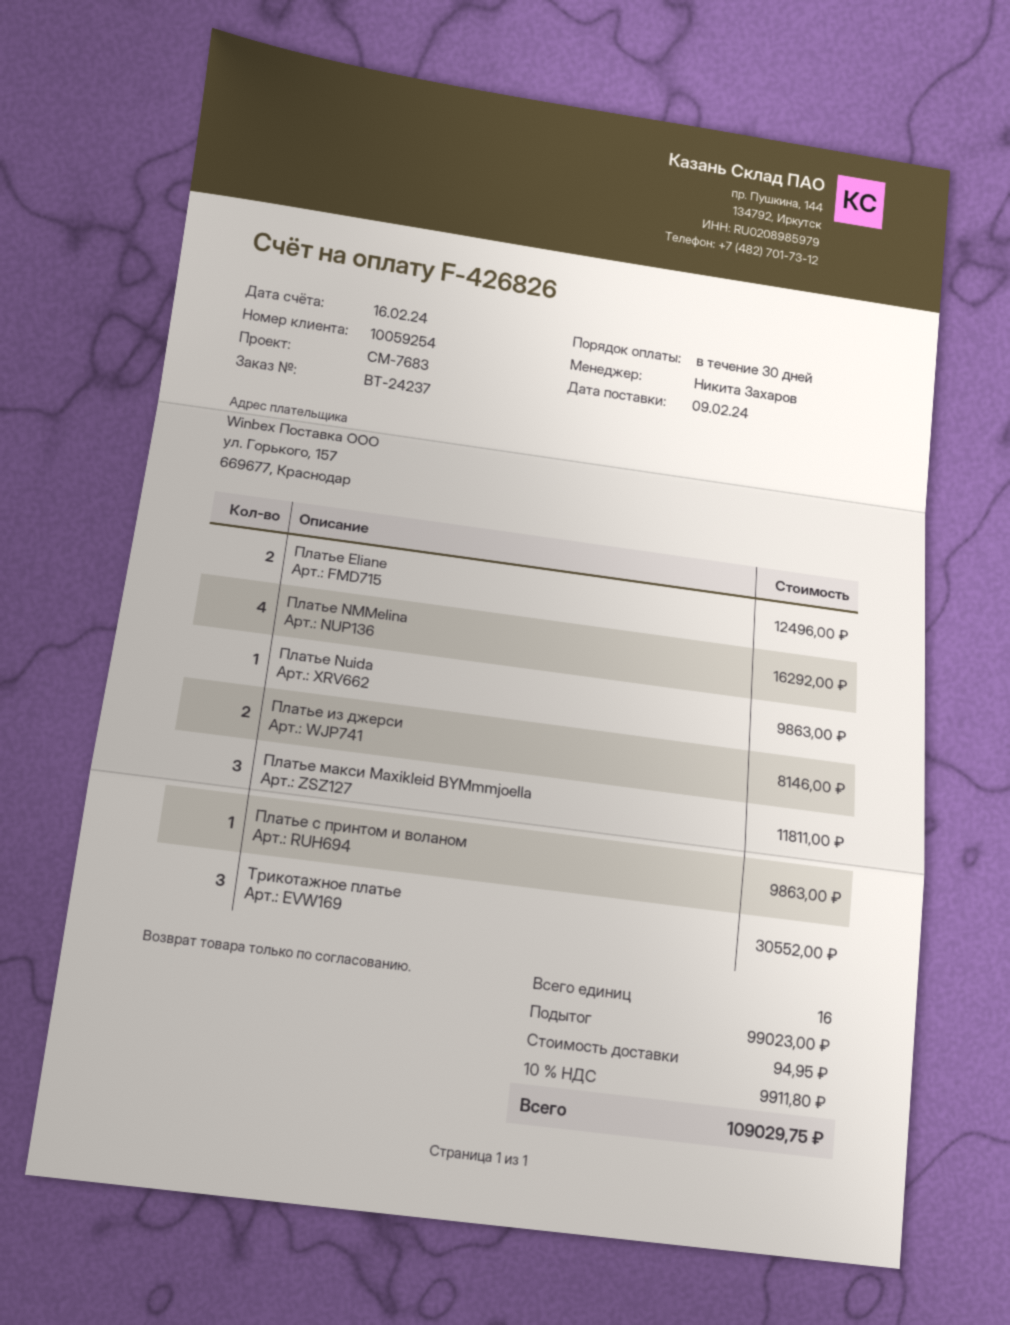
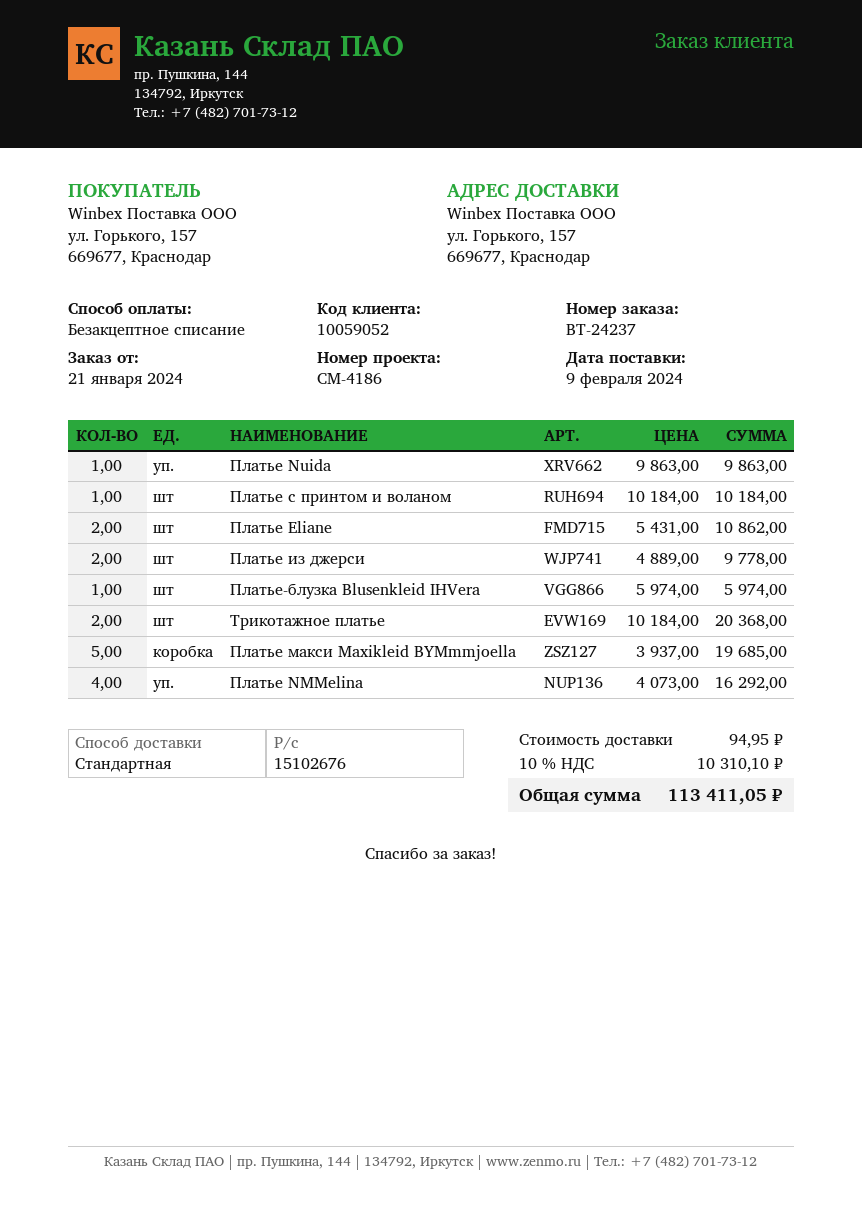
customer number: 10059254 -> 10059052
reference: CM-7683 -> CM-4186
Платье Eliane: 2 for 12496.00 -> 2 for 10862.00
Платье из джерси: 2 for 8146.00 -> 2 for 9778.00
Платье макси Maxikleid BYMmmjoella: 3 for 11811.00 -> 5 for 19685.00
Платье с принтом и воланом: 1 for 9863.00 -> 1 for 10184.00
Трикотажное платье: 3 for 30552.00 -> 2 for 20368.00
Платье-блузка Blusenkleid IHVera: none -> 1 for 5974.00
tax: 10% = 9911.80 -> 10% = 10310.10
total: 109029.75 -> 113411.05

